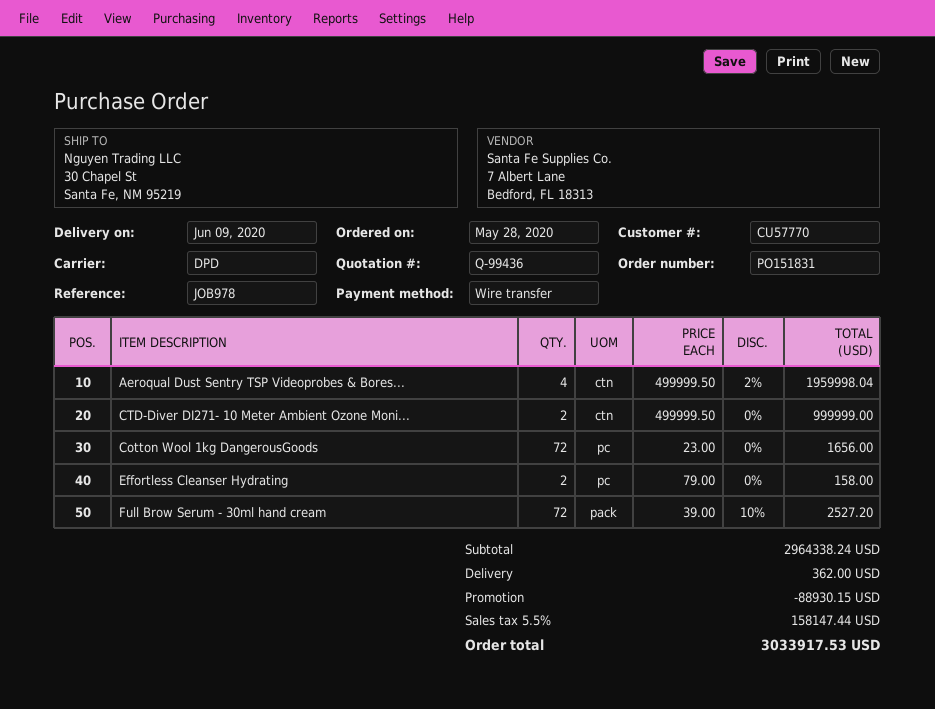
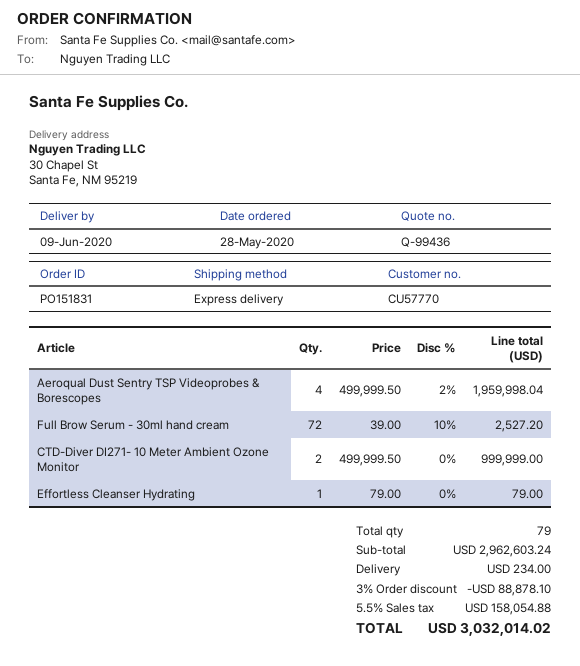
shipping method: DPD -> express
Cotton Wool 1kg DangerousGoods: 72 x 23.00 = 1656.00 -> none
Effortless Cleanser Hydrating: 2 x 79.00 = 158.00 -> 1 x 79.00 = 79.00
subtotal: 2964338.24 -> 2962603.24
discount: 88930.15 -> 88878.10
shipping: 362.00 -> 234.00
tax: 5.5% = 158147.44 -> 5.5% = 158054.88
total: 3033917.53 -> 3032014.02

